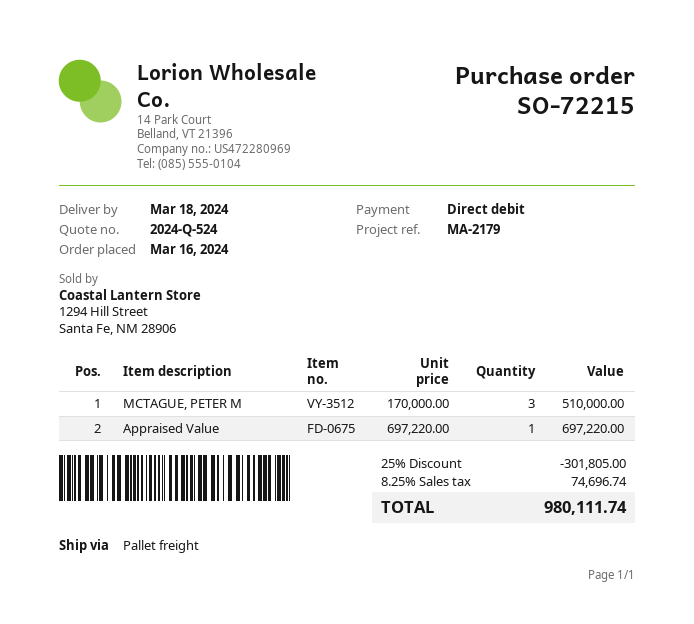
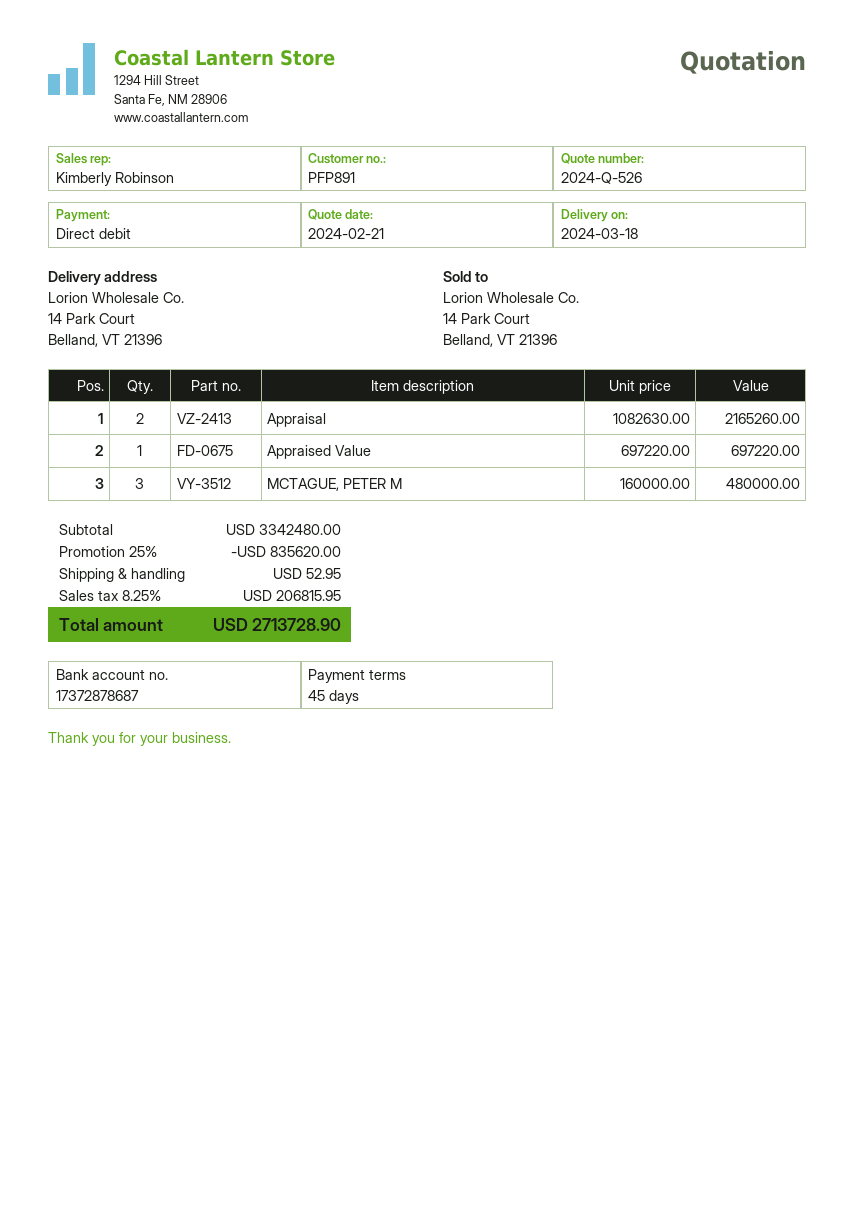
quote number: 2024-Q-524 -> 2024-Q-526
MCTAGUE, PETER M: 3 x 170000.00 = 510000.00 -> 3 x 160000.00 = 480000.00
Appraisal: none -> 2 x 1082630.00 = 2165260.00
discount: 25% = 301805.00 -> 25% = 835620.00
shipping: none -> 52.95
tax: 8.25% = 74696.74 -> 8.25% = 206815.95
total: 980111.74 -> 2713728.90

